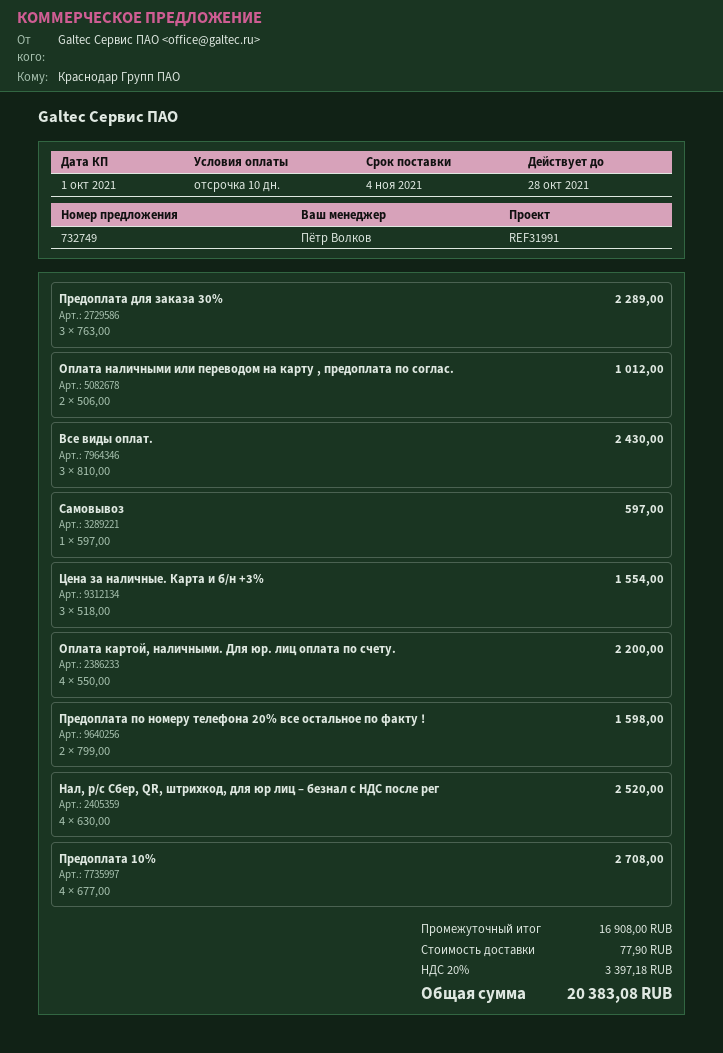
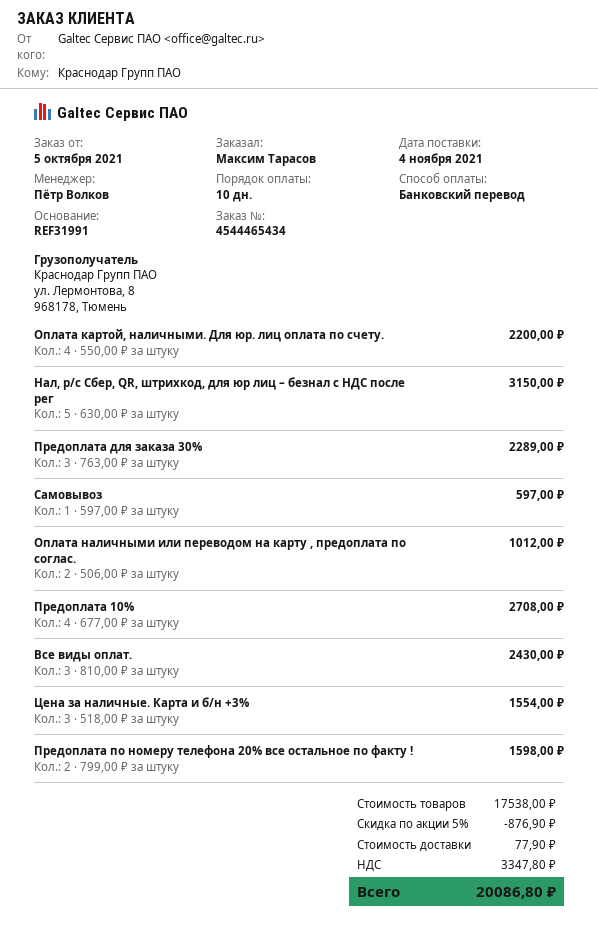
Нал, р/с Сбер, QR, штрихкод, для юр лиц – безнал с НДС после рег: 4 x 630.00 = 2520.00 -> 5 x 630.00 = 3150.00
subtotal: 16908.00 -> 17538.00
discount: none -> 5% = 876.90
tax: 3397.18 -> 3347.80
total: 20383.08 -> 20086.80

